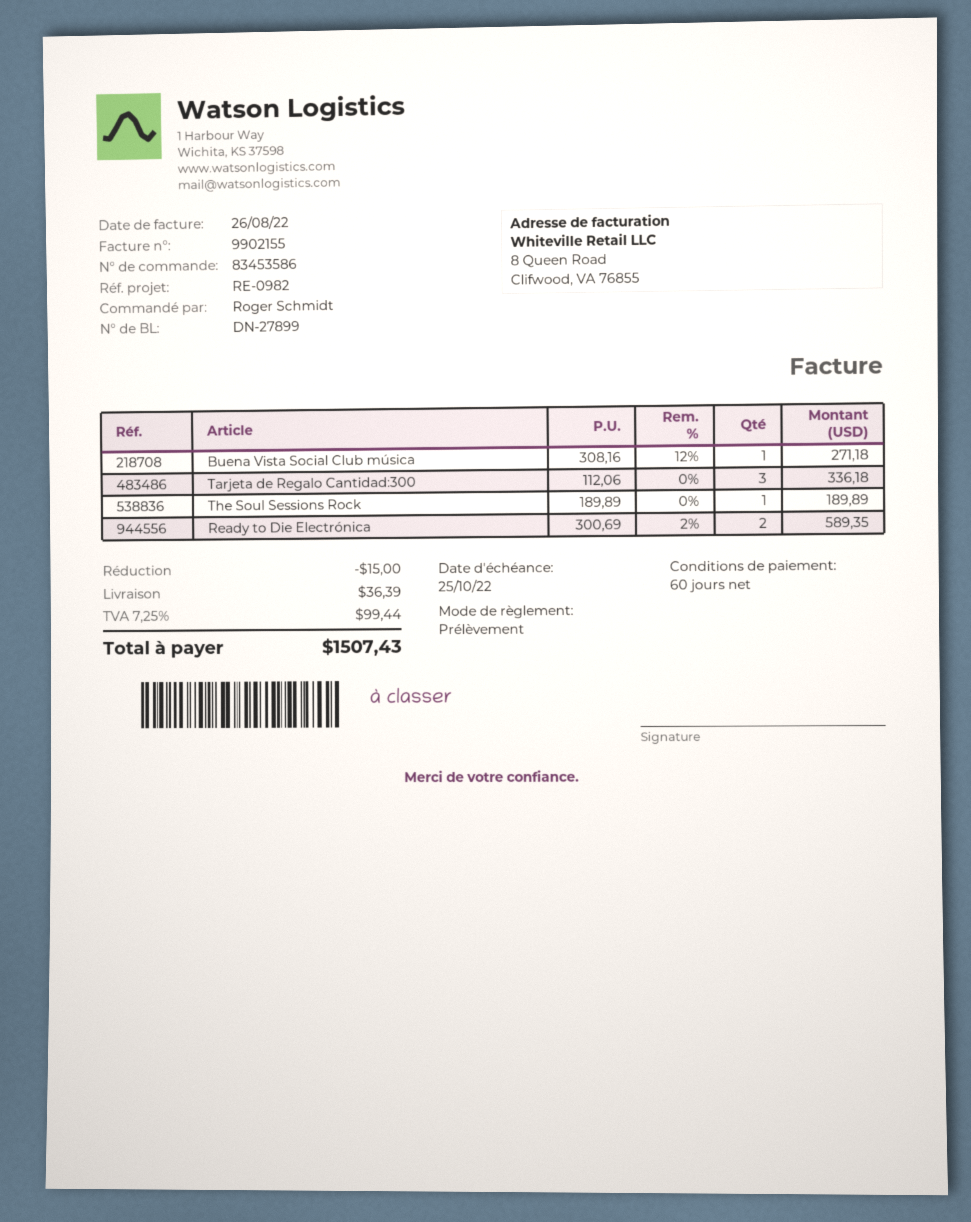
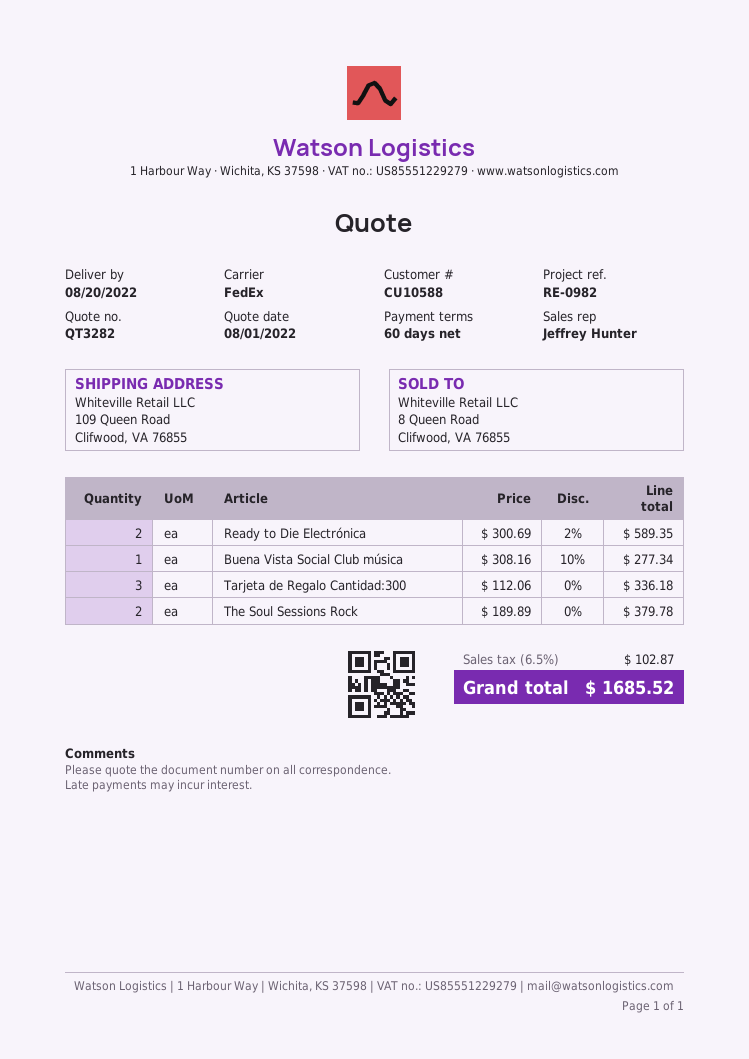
Buena Vista Social Club música: 1 x 308.16 - 12% = 271.18 -> 1 x 308.16 - 10% = 277.34
The Soul Sessions Rock: 1 x 189.89 = 189.89 -> 2 x 189.89 = 379.78
discount: 15.00 -> none
shipping: 36.39 -> none
tax: 7.25% = 99.44 -> 6.5% = 102.87
total: 1507.43 -> 1685.52

